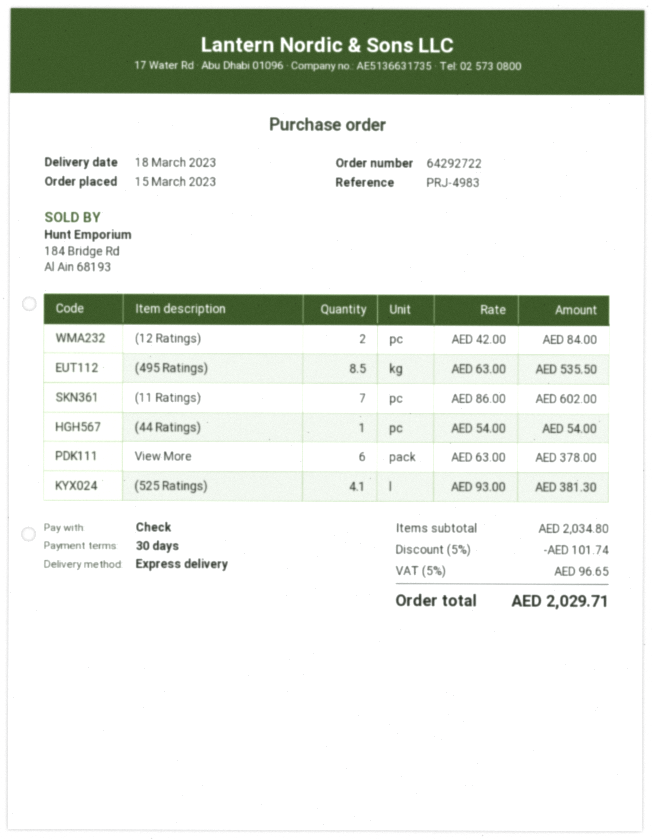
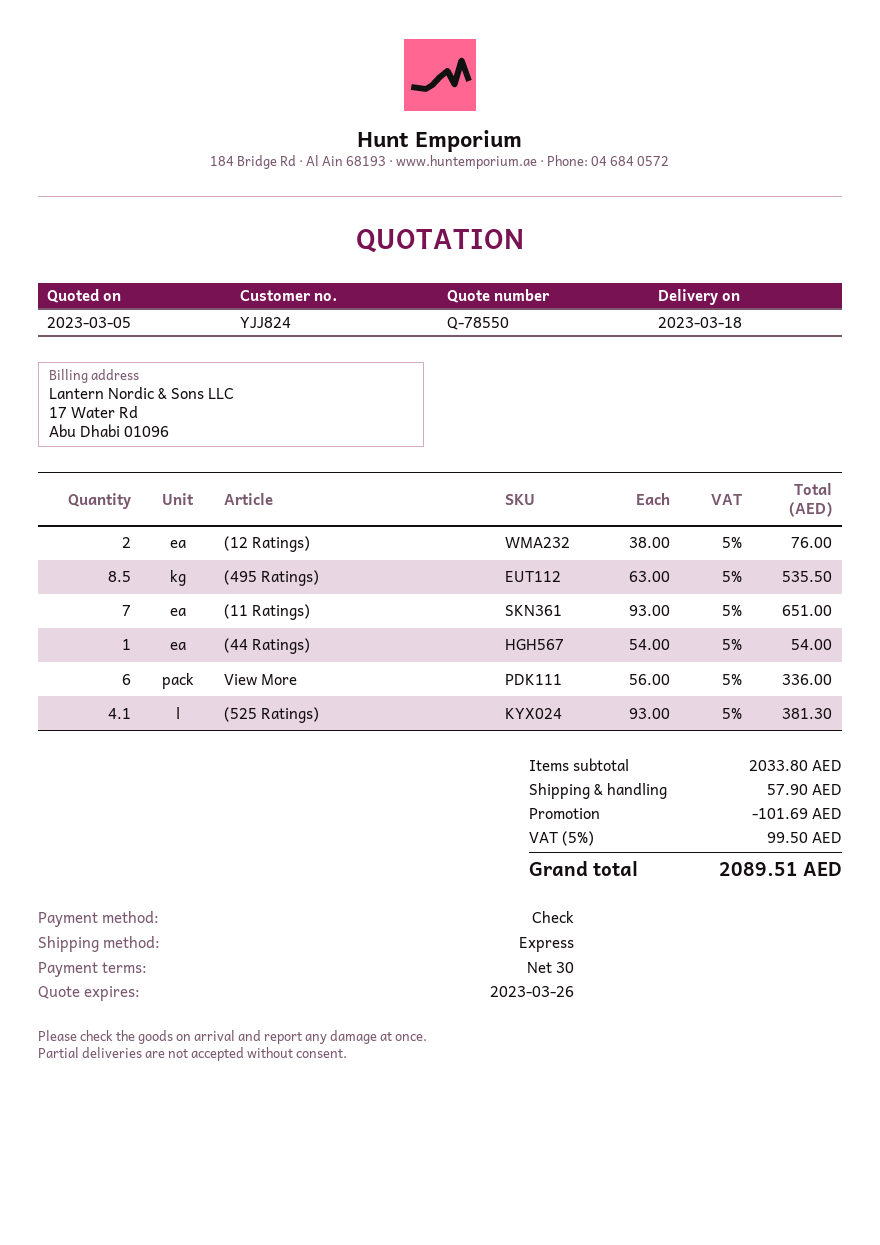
(12 Ratings): 2 x 42.00 = 84.00 -> 2 x 38.00 = 76.00
(11 Ratings): 7 x 86.00 = 602.00 -> 7 x 93.00 = 651.00
View More: 6 x 63.00 = 378.00 -> 6 x 56.00 = 336.00
subtotal: 2034.80 -> 2033.80
discount: 101.74 -> 101.69
shipping: none -> 57.90
tax: 5% = 96.65 -> 5% = 99.50
total: 2029.71 -> 2089.51

